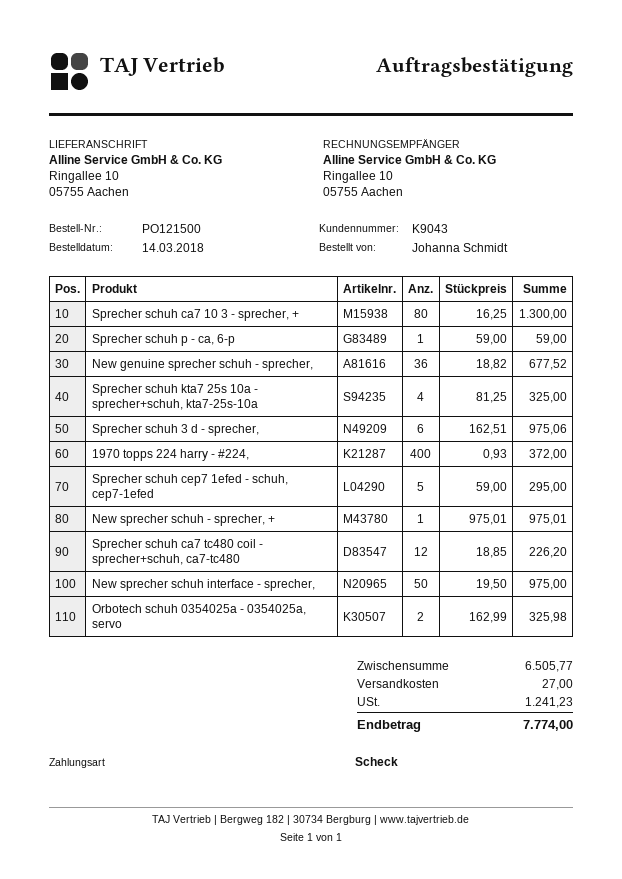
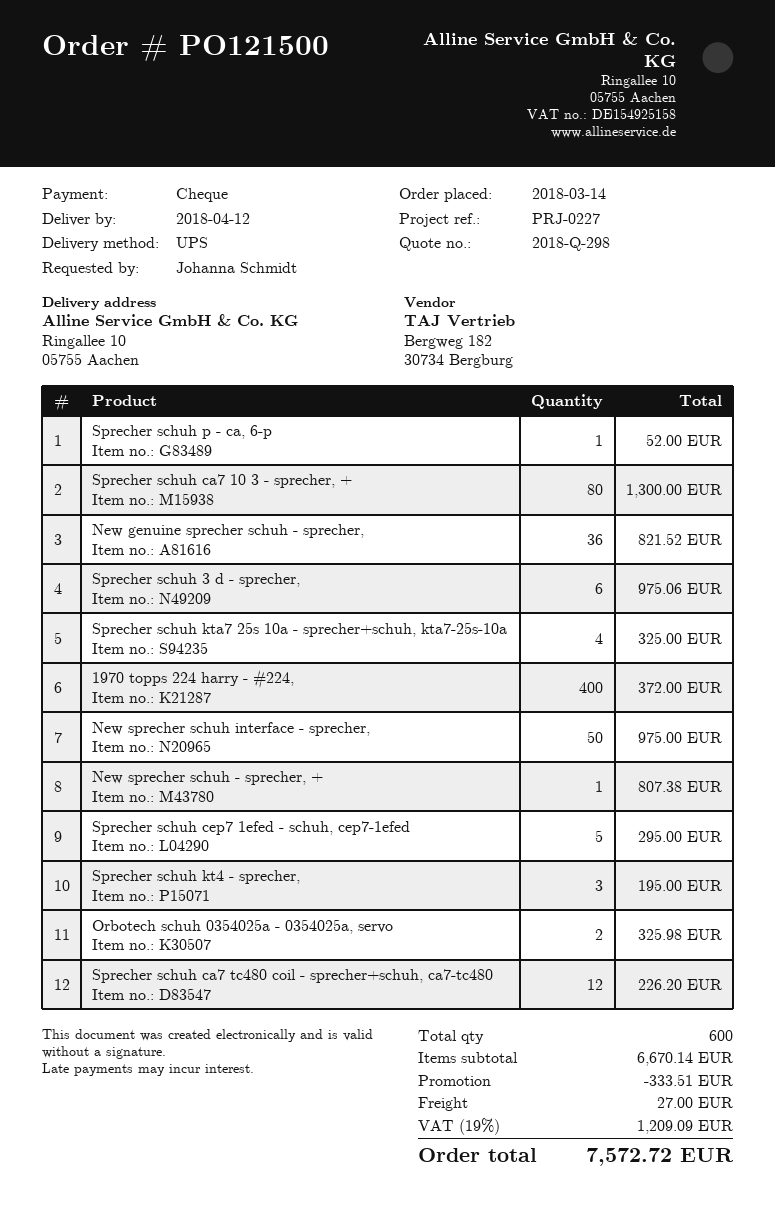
Sprecher schuh p - ca, 6-p: 1 for 59.00 -> 1 for 52.00
New genuine sprecher schuh - sprecher,: 36 for 677.52 -> 36 for 821.52
New sprecher schuh - sprecher, +: 1 for 975.01 -> 1 for 807.38
Sprecher schuh kt4 - sprecher,: none -> 3 for 195.00
subtotal: 6505.77 -> 6670.14
discount: none -> 333.51
tax: 1241.23 -> 1209.09
total: 7774.00 -> 7572.72

